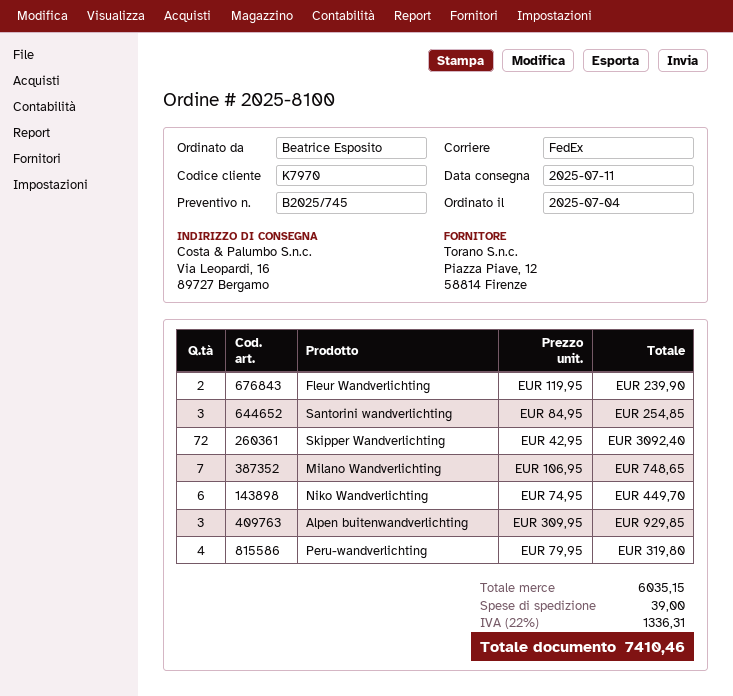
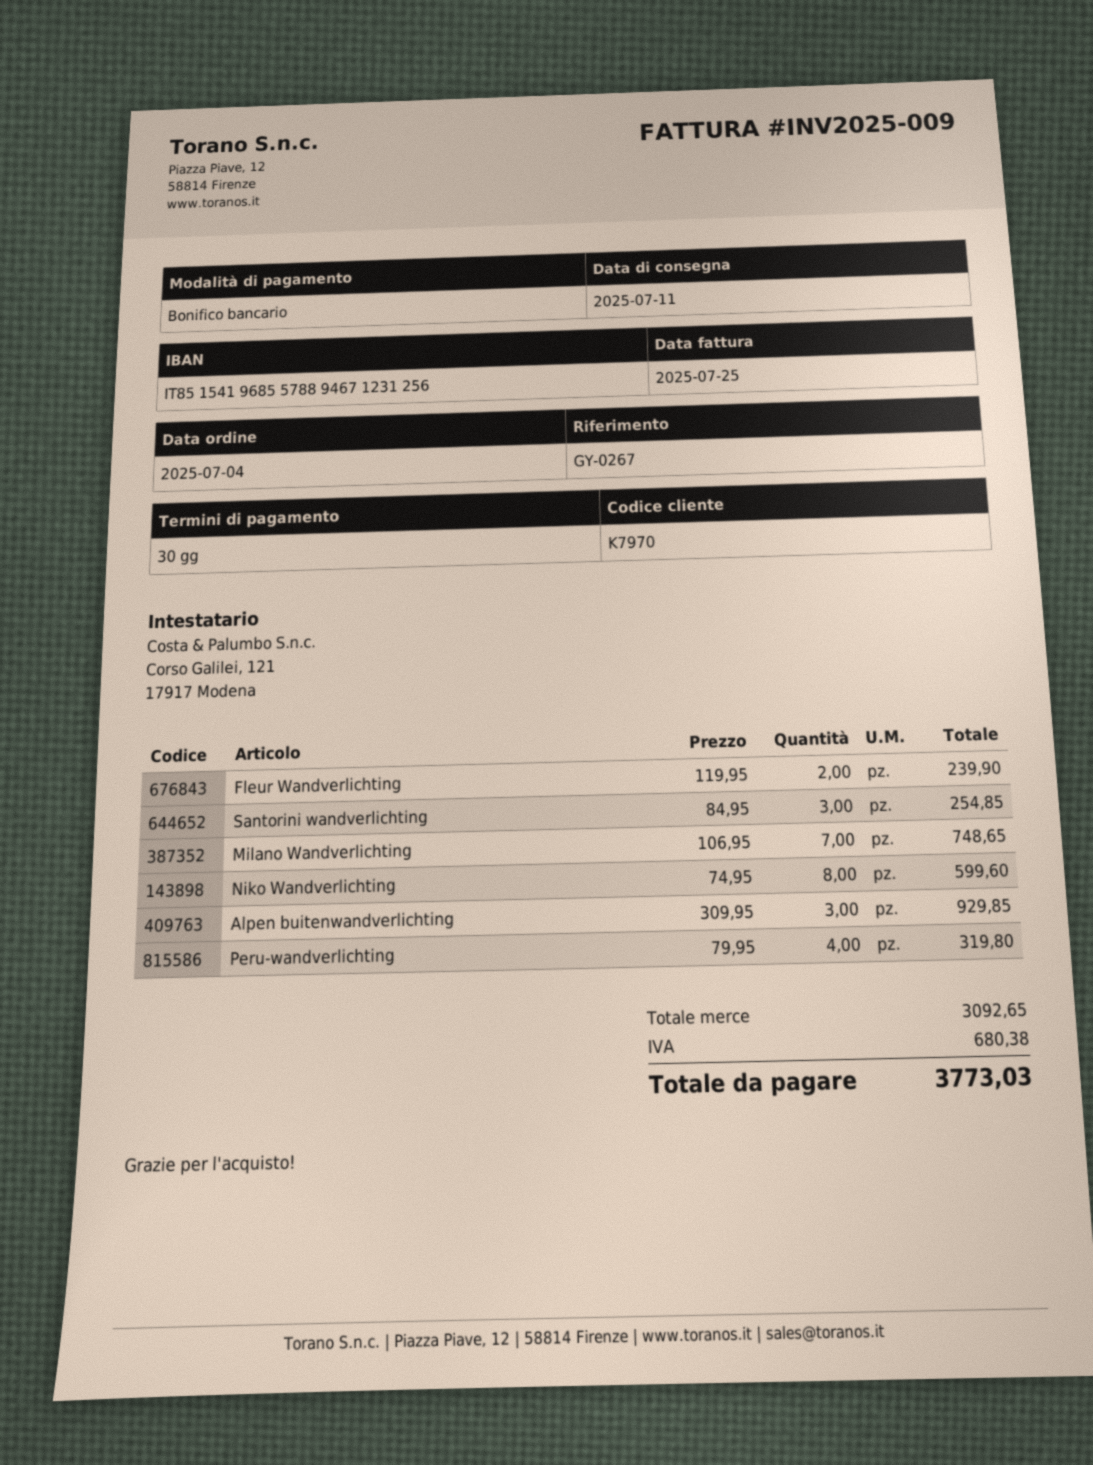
Skipper Wandverlichting: 72 x 42.95 = 3092.40 -> none
Niko Wandverlichting: 6 x 74.95 = 449.70 -> 8 x 74.95 = 599.60
subtotal: 6035.15 -> 3092.65
shipping: 39.00 -> none
tax: 1336.31 -> 680.38
total: 7410.46 -> 3773.03

